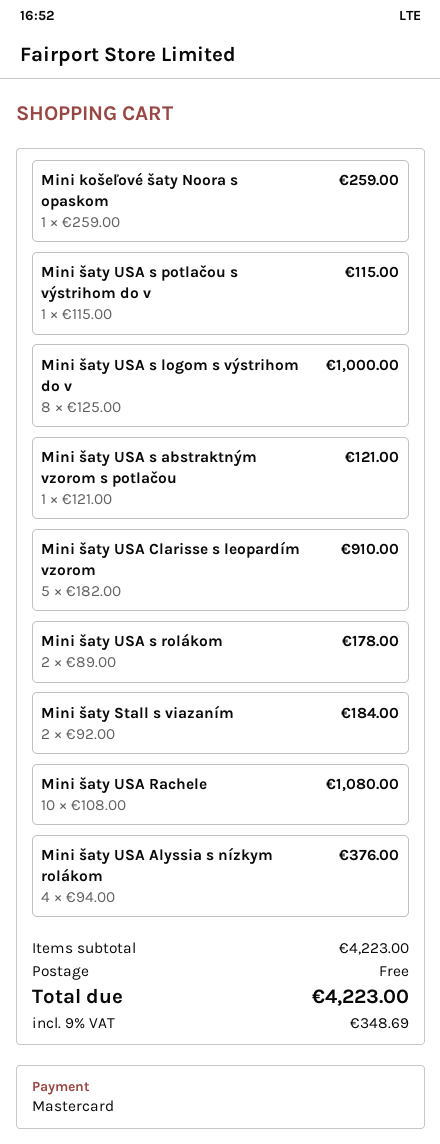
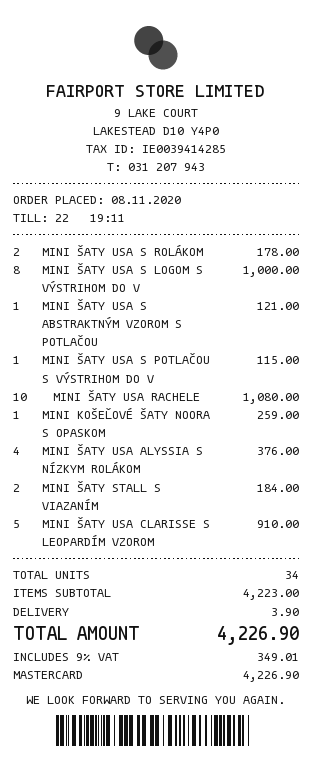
shipping: 0.00 -> 3.90
tax: 9% = 348.69 -> 9% = 349.01
total: 4223.00 -> 4226.90

